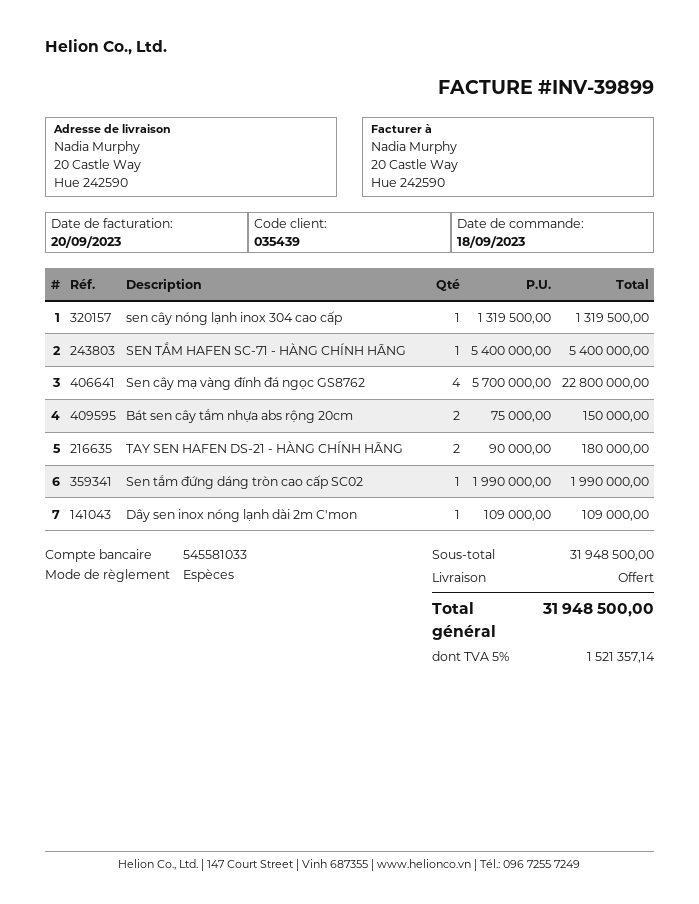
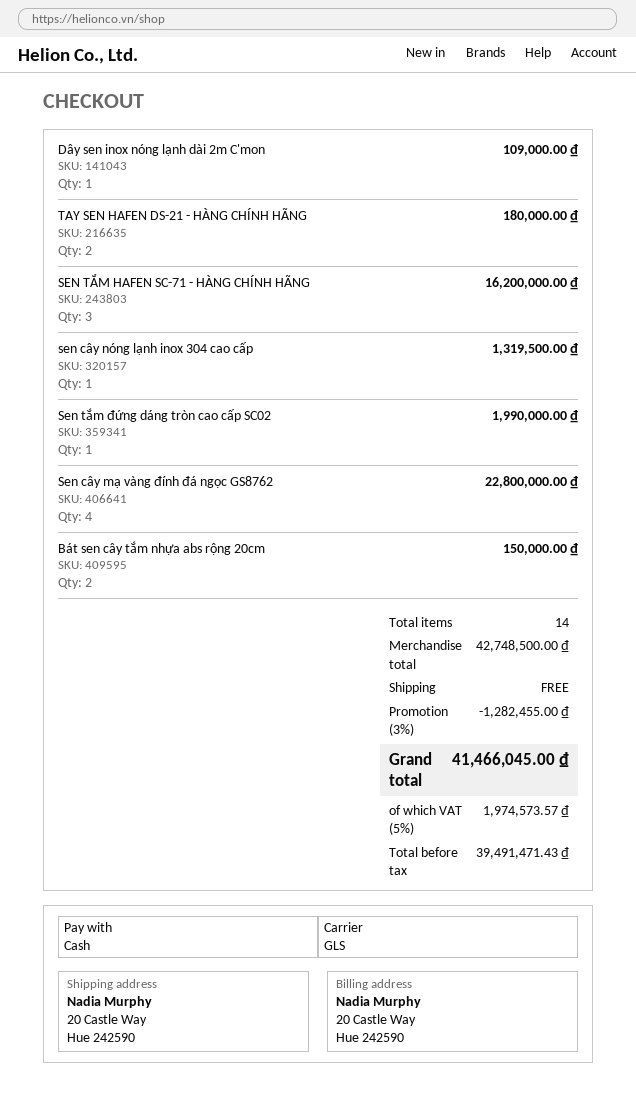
SEN TẮM HAFEN SC-71 - HÀNG CHÍNH HÃNG: 1 for 5400000.00 -> 3 for 16200000.00
subtotal: 31948500.00 -> 42748500.00
discount: none -> 3% = 1282455.00
tax: 5% = 1521357.14 -> 5% = 1974573.57
total: 31948500.00 -> 41466045.00

